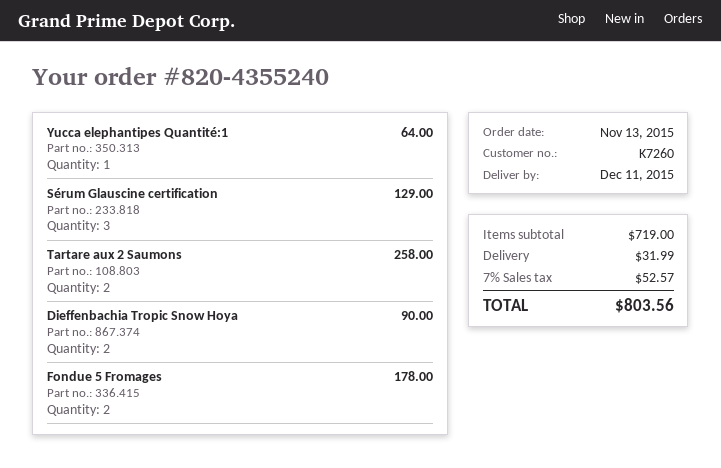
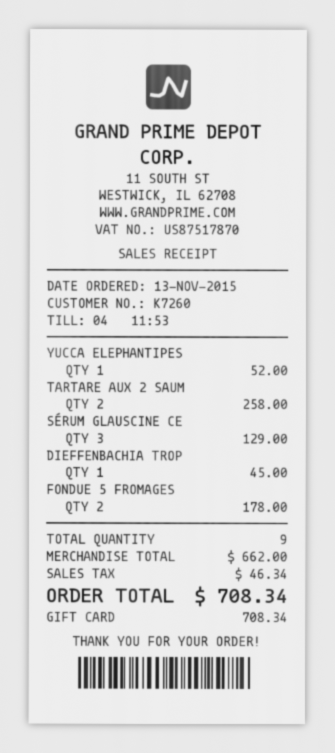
Yucca elephantipes Quantité:1: 1 for 64.00 -> 1 for 52.00
Dieffenbachia Tropic Snow Hoya: 2 for 90.00 -> 1 for 45.00
subtotal: 719.00 -> 662.00
shipping: 31.99 -> none
tax: 52.57 -> 46.34
total: 803.56 -> 708.34

